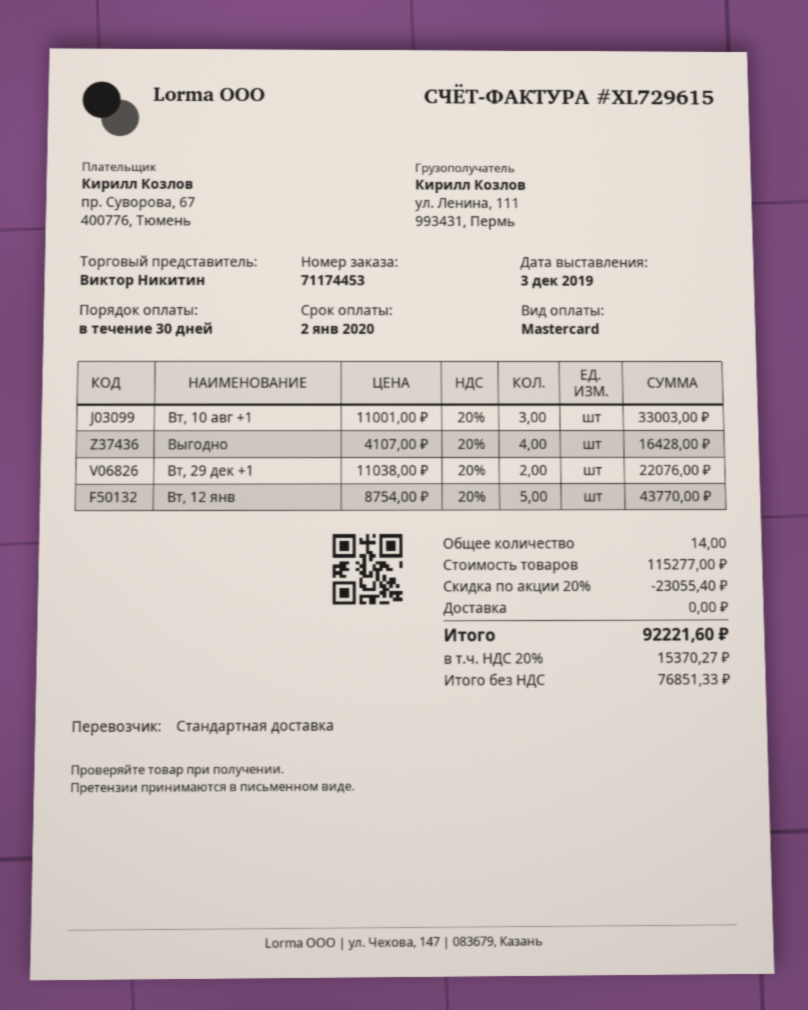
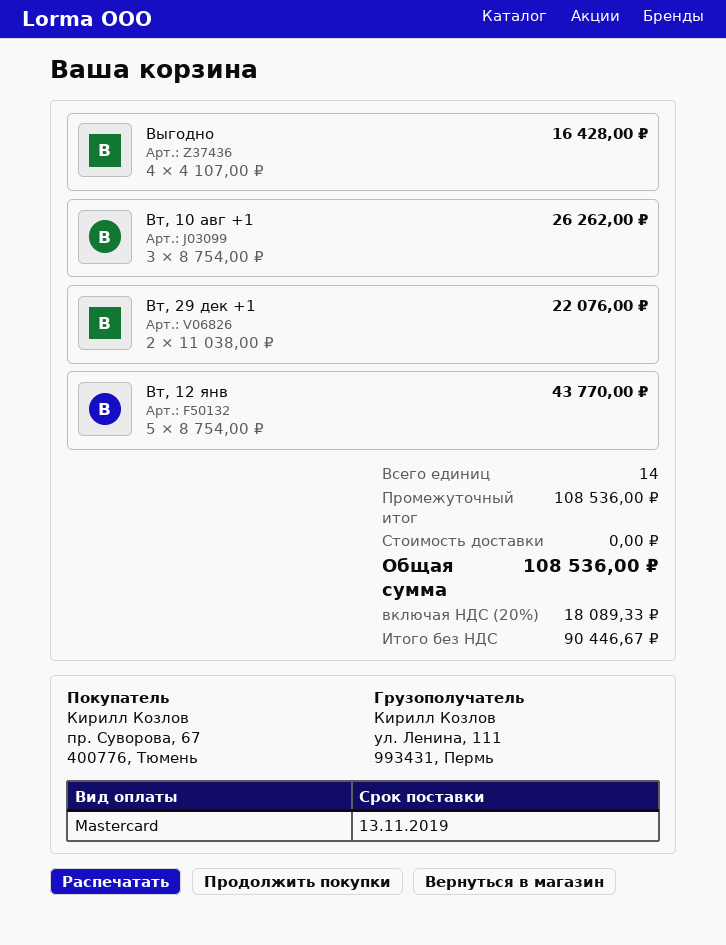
Вт, 10 авг +1: 3 x 11001.00 = 33003.00 -> 3 x 8754.00 = 26262.00
subtotal: 115277.00 -> 108536.00
discount: 20% = 23055.40 -> none
net: 76851.33 -> 90446.67
tax: 20% = 15370.27 -> 20% = 18089.33
total: 92221.60 -> 108536.00

